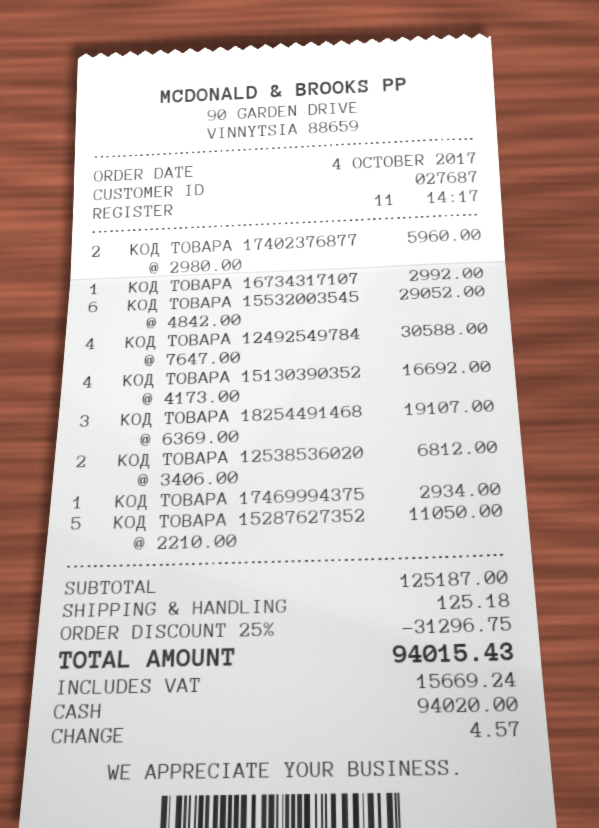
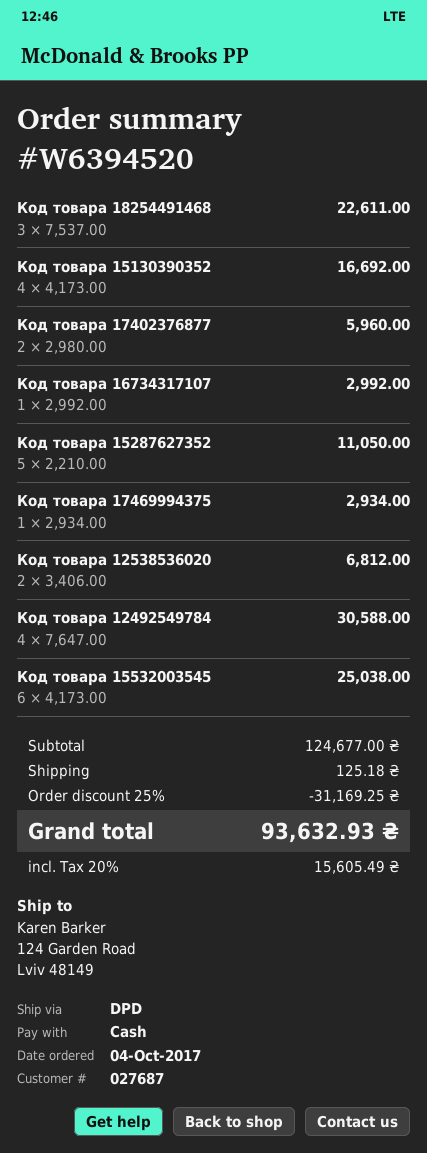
КОД ТОВАРА 15532003545: 6 x 4842.00 = 29052.00 -> 6 x 4173.00 = 25038.00
КОД ТОВАРА 18254491468: 3 x 6369.00 = 19107.00 -> 3 x 7537.00 = 22611.00
subtotal: 125187.00 -> 124677.00
discount: 25% = 31296.75 -> 25% = 31169.25
tax: 15669.24 -> 15605.49
total: 94015.43 -> 93632.93

